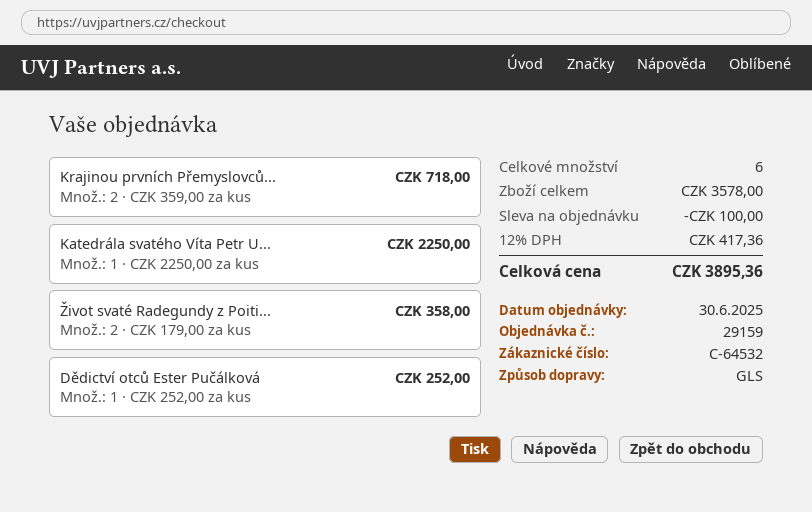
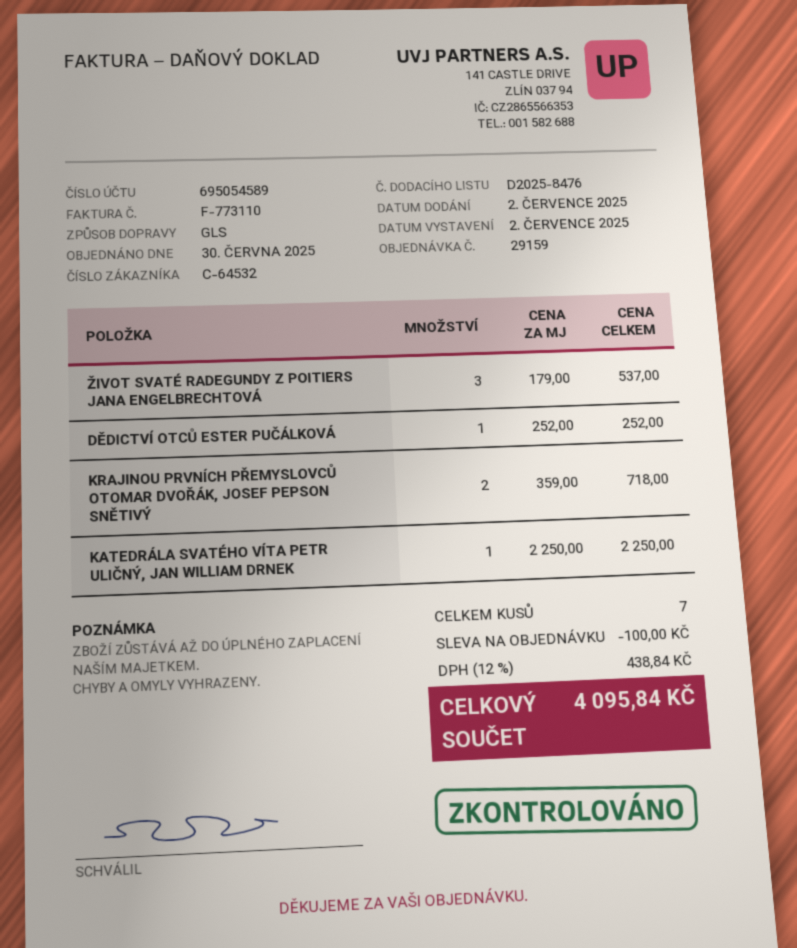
Život svaté Radegundy z Poiti...: 2 x 179.00 = 358.00 -> 3 x 179.00 = 537.00
total quantity: 6 -> 7
tax: 12% = 417.36 -> 12% = 438.84
total: 3895.36 -> 4095.84

